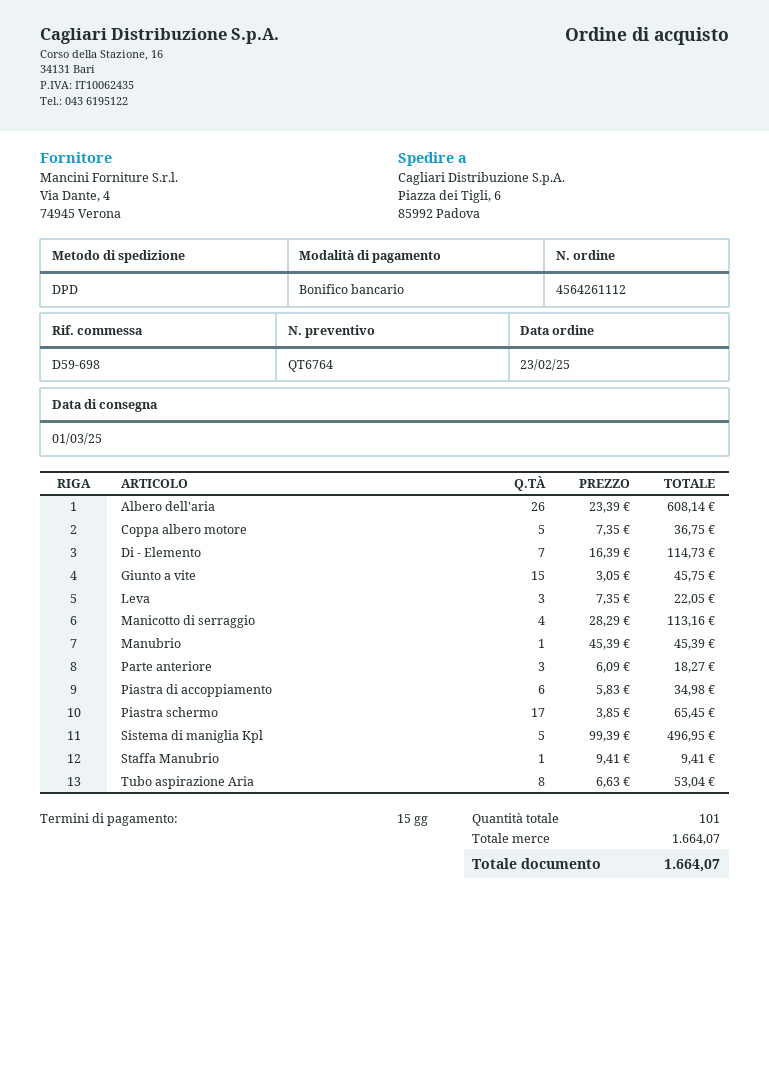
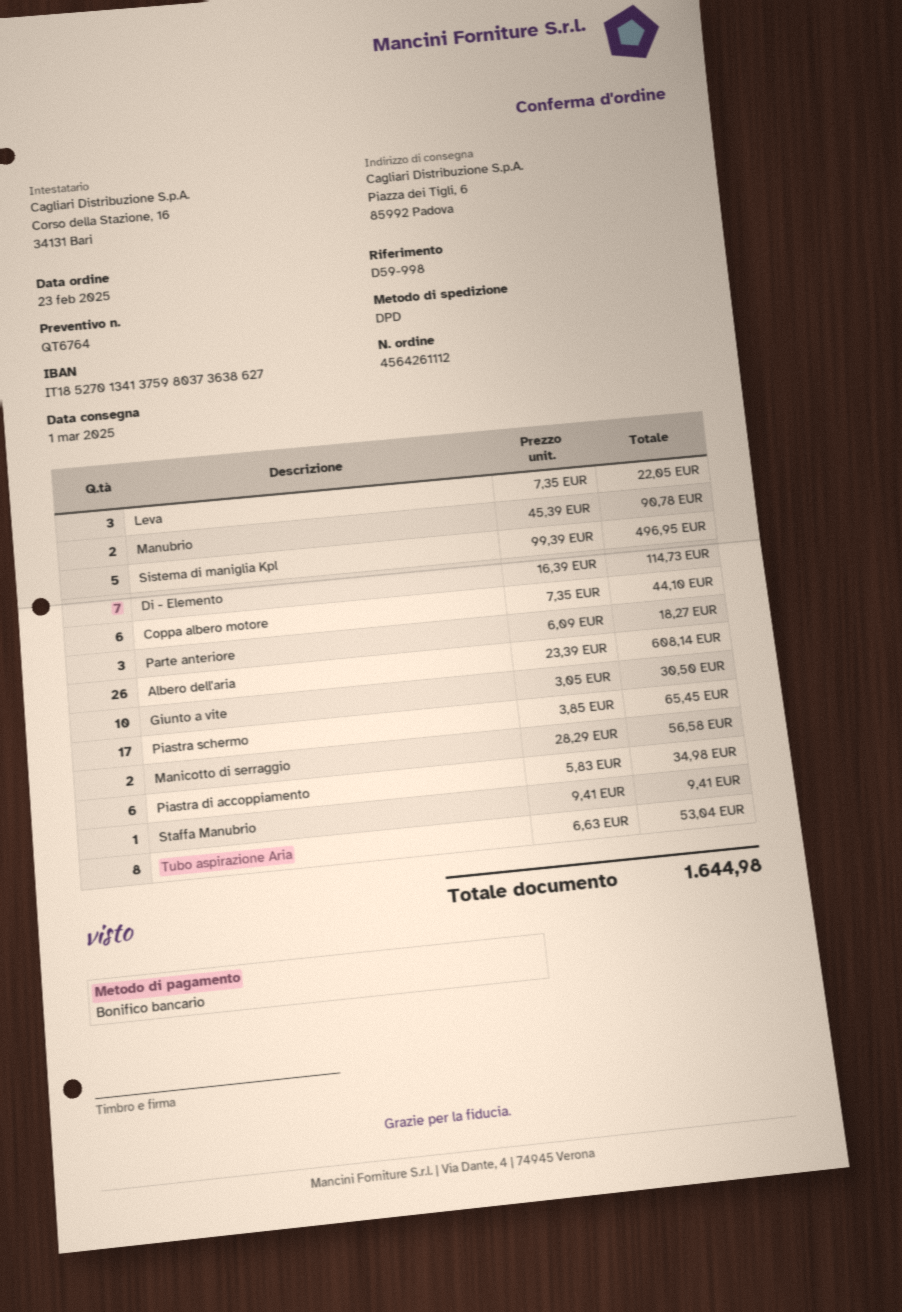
reference: D59-698 -> D59-998
Coppa albero motore: 5 x 7.35 = 36.75 -> 6 x 7.35 = 44.10
Giunto a vite: 15 x 3.05 = 45.75 -> 10 x 3.05 = 30.50
Manicotto di serraggio: 4 x 28.29 = 113.16 -> 2 x 28.29 = 56.58
Manubrio: 1 x 45.39 = 45.39 -> 2 x 45.39 = 90.78
total: 1664.07 -> 1644.98

